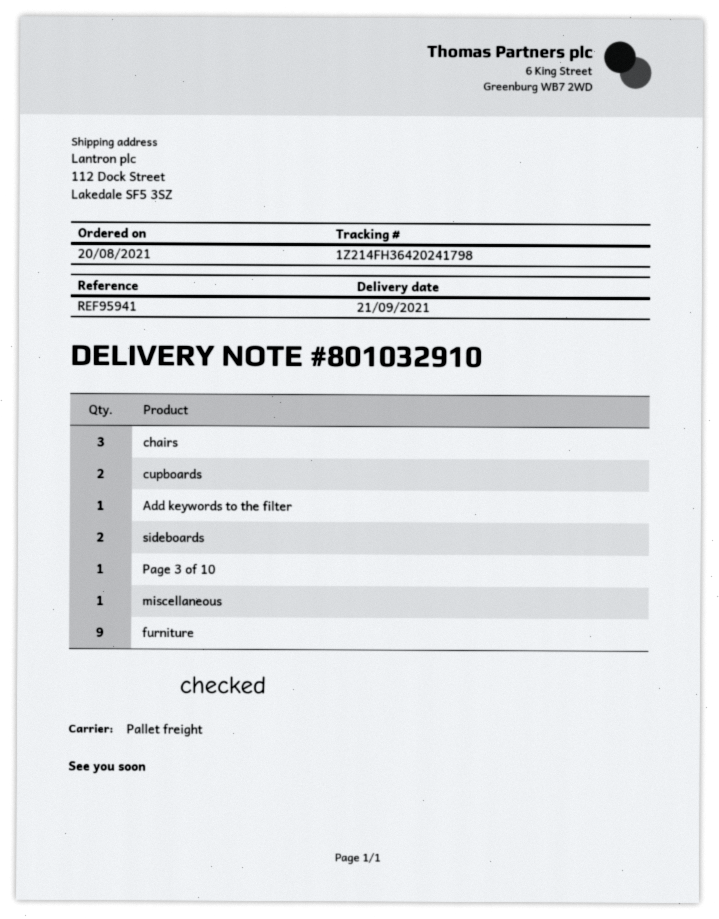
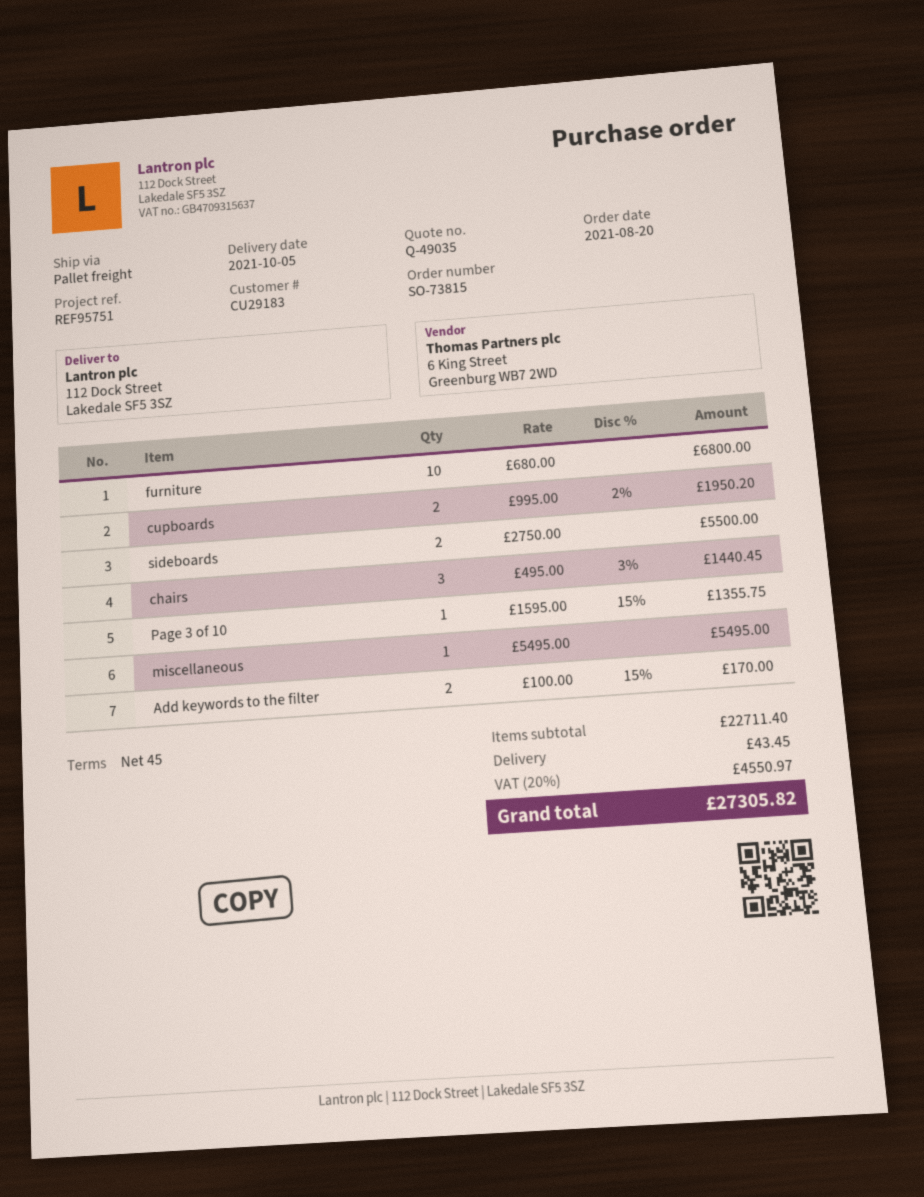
delivery date: 2021-09-21 -> 2021-10-05
reference: REF95941 -> REF95751
Add keywords to the filter: 1 -> 2
furniture: 9 -> 10

